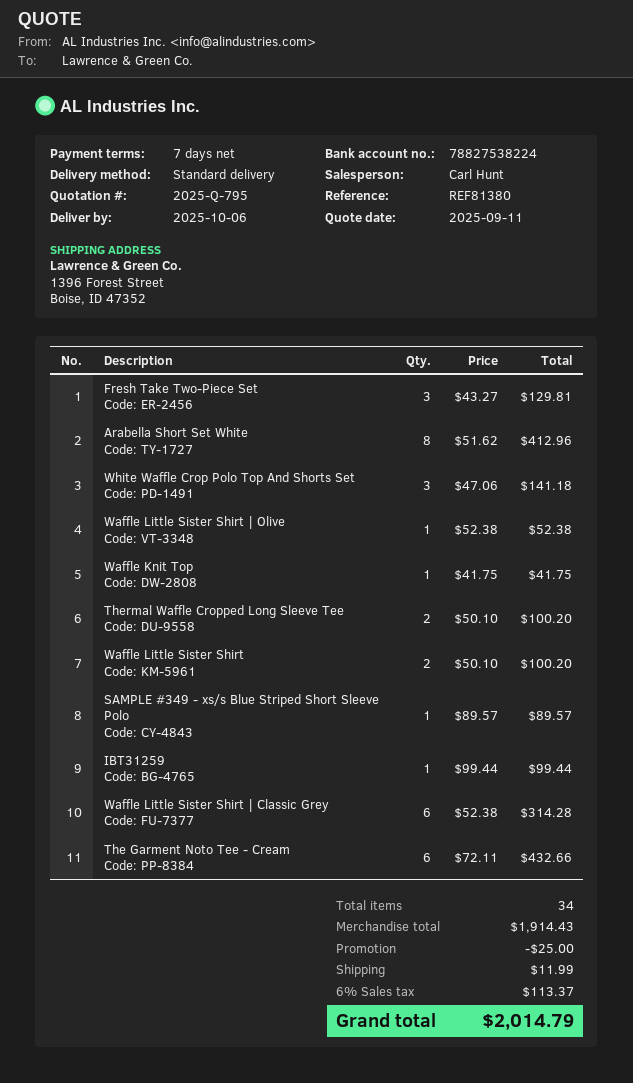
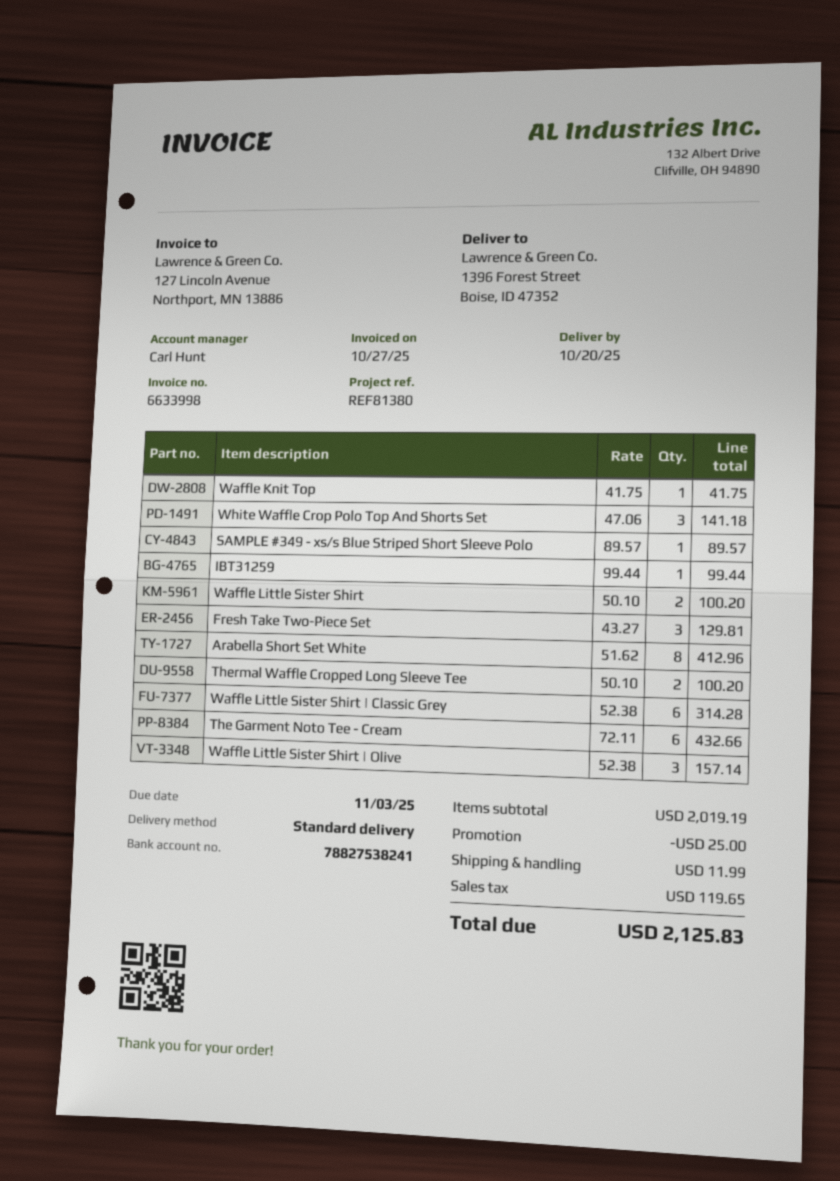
delivery date: 2025-10-06 -> 2025-10-20
bank account: 78827538224 -> 78827538241
Waffle Little Sister Shirt | Olive: 1 x 52.38 = 52.38 -> 3 x 52.38 = 157.14
subtotal: 1914.43 -> 2019.19
tax: 113.37 -> 119.65
total: 2014.79 -> 2125.83

